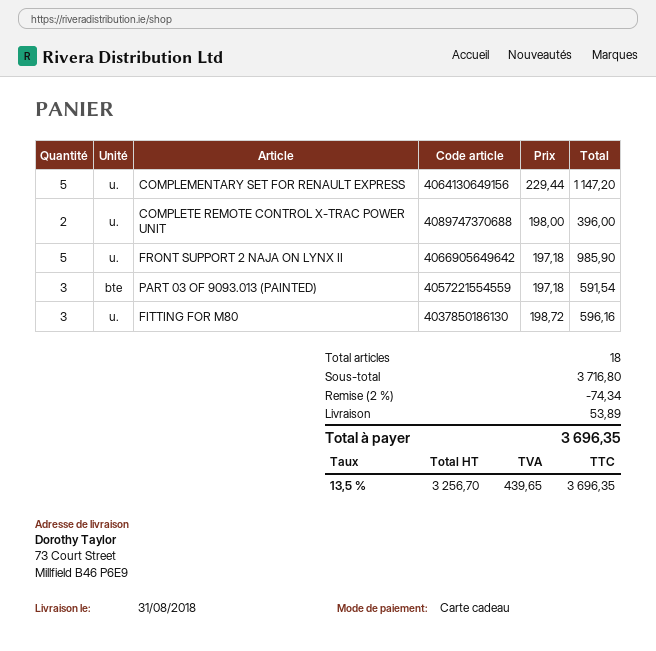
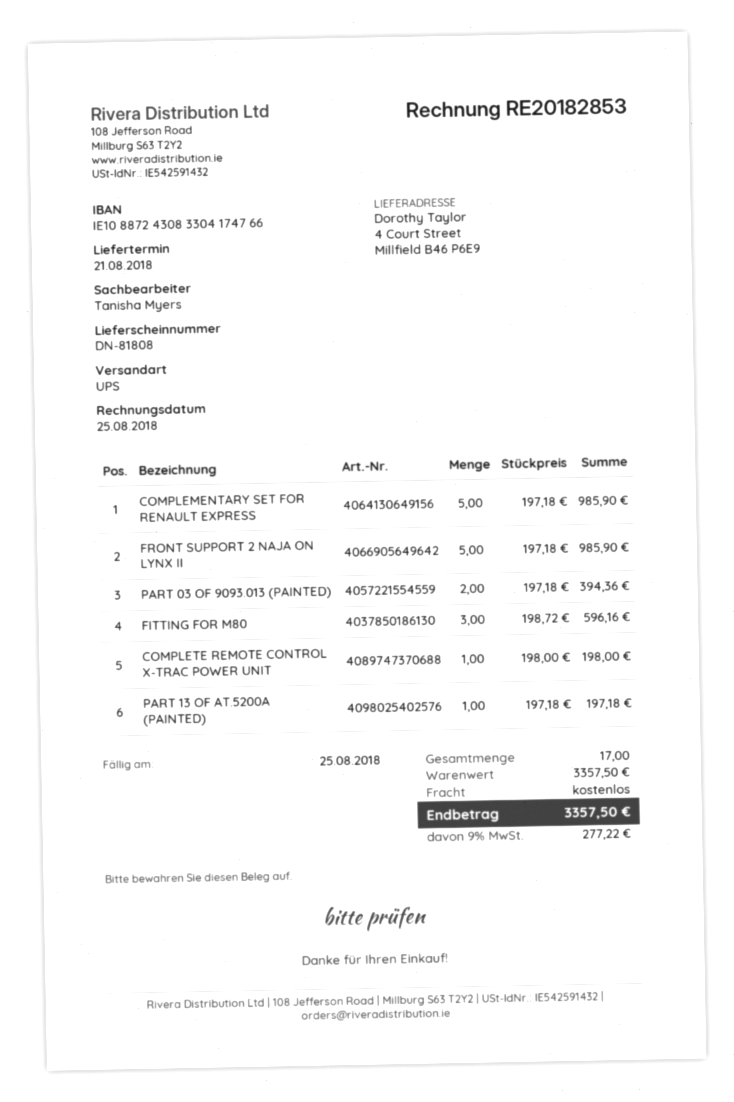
delivery date: 2018-08-31 -> 2018-08-21
ship to: 73 Court Street, Millfield B46 P6E9 -> 4 Court Street, Millfield B46 P6E9
COMPLEMENTARY SET FOR RENAULT EXPRESS: 5 x 229.44 = 1147.20 -> 5 x 197.18 = 985.90
COMPLETE REMOTE CONTROL X-TRAC POWER UNIT: 2 x 198.00 = 396.00 -> 1 x 198.00 = 198.00
PART 03 OF 9093.013 (PAINTED): 3 x 197.18 = 591.54 -> 2 x 197.18 = 394.36
PART 13 OF AT.5200A (PAINTED): none -> 1 x 197.18 = 197.18
total quantity: 18 -> 17
subtotal: 3716.80 -> 3357.50
discount: 2% = 74.34 -> none
shipping: 53.89 -> 0.00
tax: 13.5% = 439.65 -> 9% = 277.22
total: 3696.35 -> 3357.50

